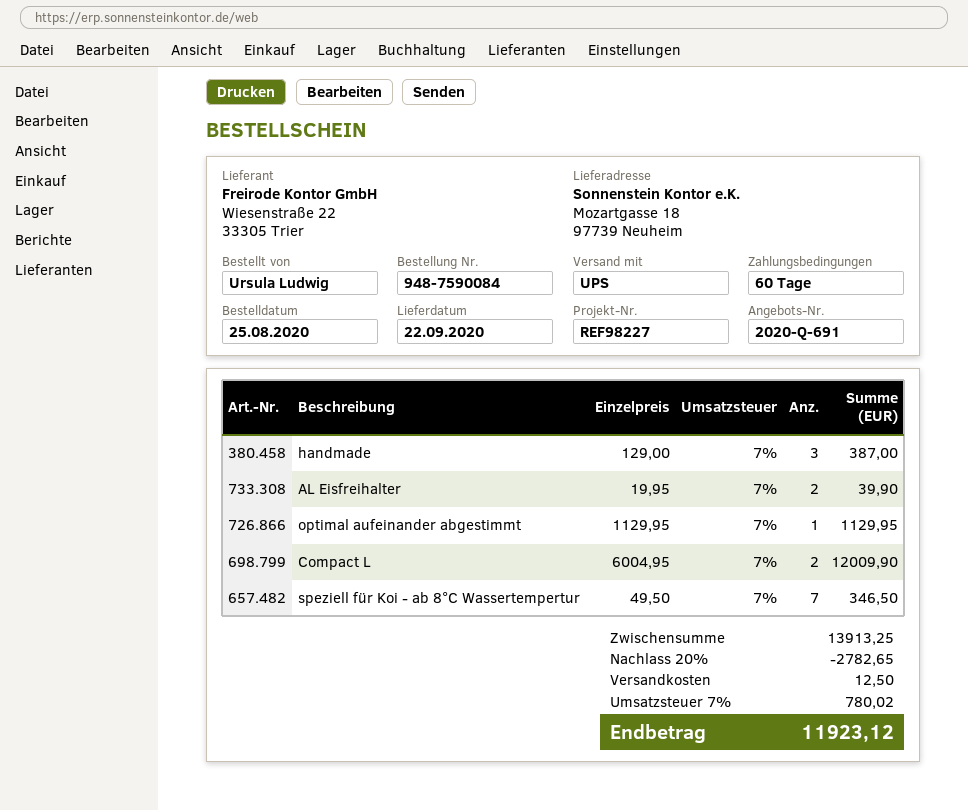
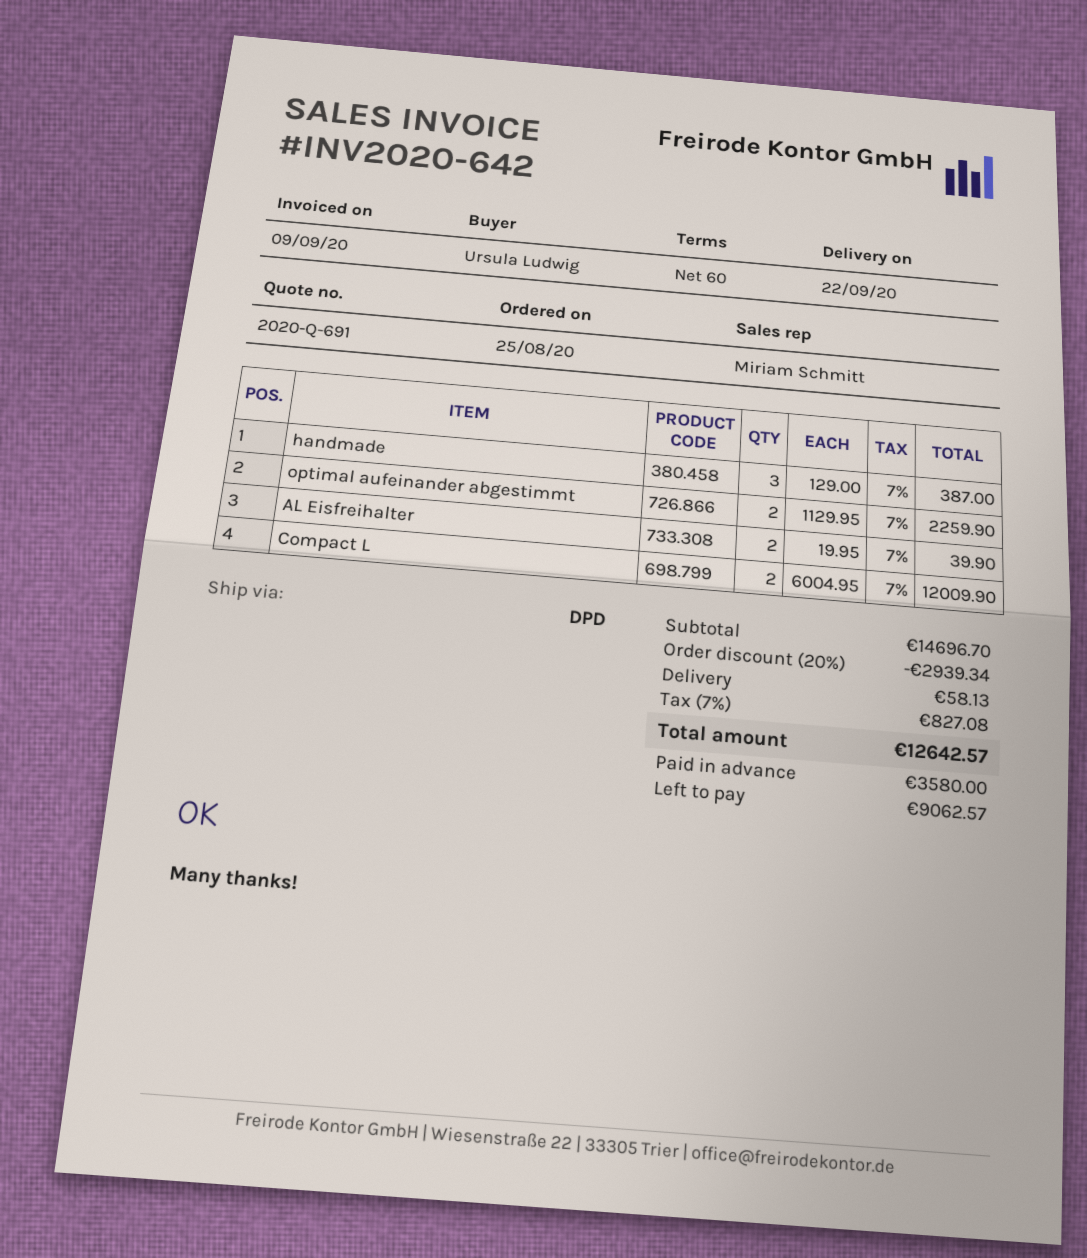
shipping method: UPS -> DPD
optimal aufeinander abgestimmt: 1 x 1129.95 = 1129.95 -> 2 x 1129.95 = 2259.90
speziell für Koi - ab 8°C Wassertempertur: 7 x 49.50 = 346.50 -> none
subtotal: 13913.25 -> 14696.70
discount: 20% = 2782.65 -> 20% = 2939.34
shipping: 12.50 -> 58.13
tax: 7% = 780.02 -> 7% = 827.08
total: 11923.12 -> 12642.57

